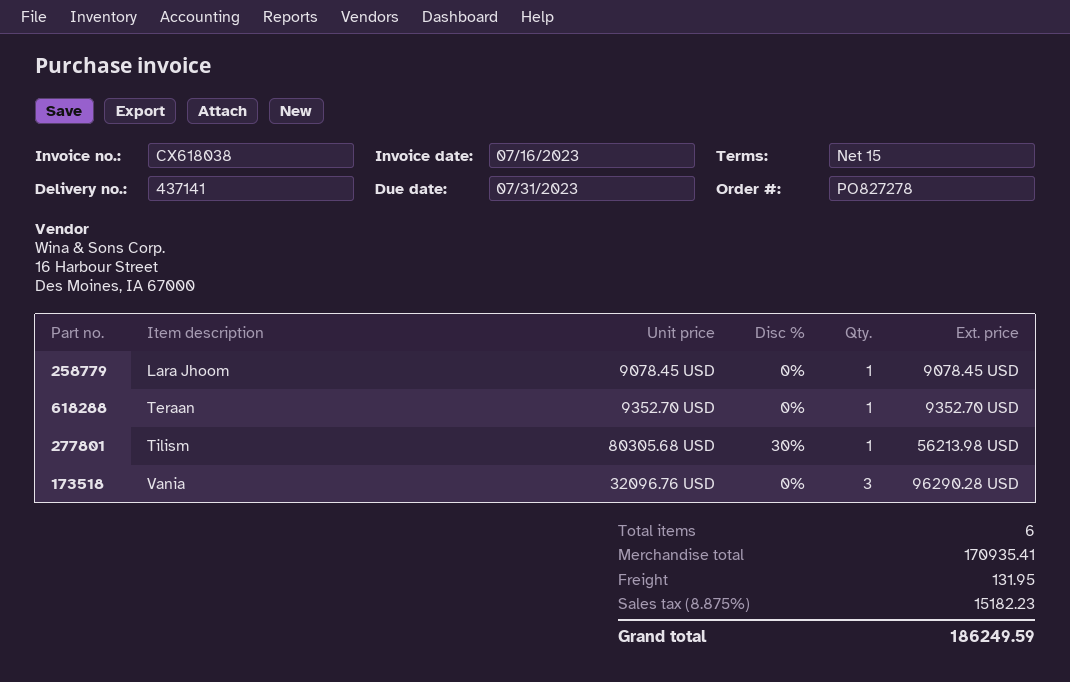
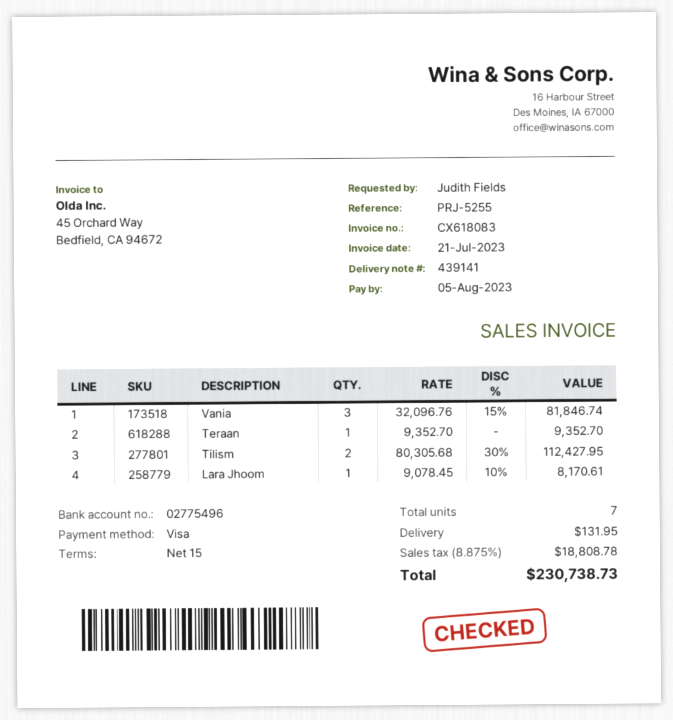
delivery note number: 437141 -> 439141
invoice number: CX618038 -> CX618083
invoice date: 2023-07-16 -> 2023-07-21
due date: 2023-07-31 -> 2023-08-05
Lara Jhoom: 1 x 9078.45 = 9078.45 -> 1 x 9078.45 - 10% = 8170.61
Tilism: 1 x 80305.68 - 30% = 56213.98 -> 2 x 80305.68 - 30% = 112427.95
Vania: 3 x 32096.76 = 96290.28 -> 3 x 32096.76 - 15% = 81846.74
total quantity: 6 -> 7
tax: 8.875% = 15182.23 -> 8.875% = 18808.78
total: 186249.59 -> 230738.73

